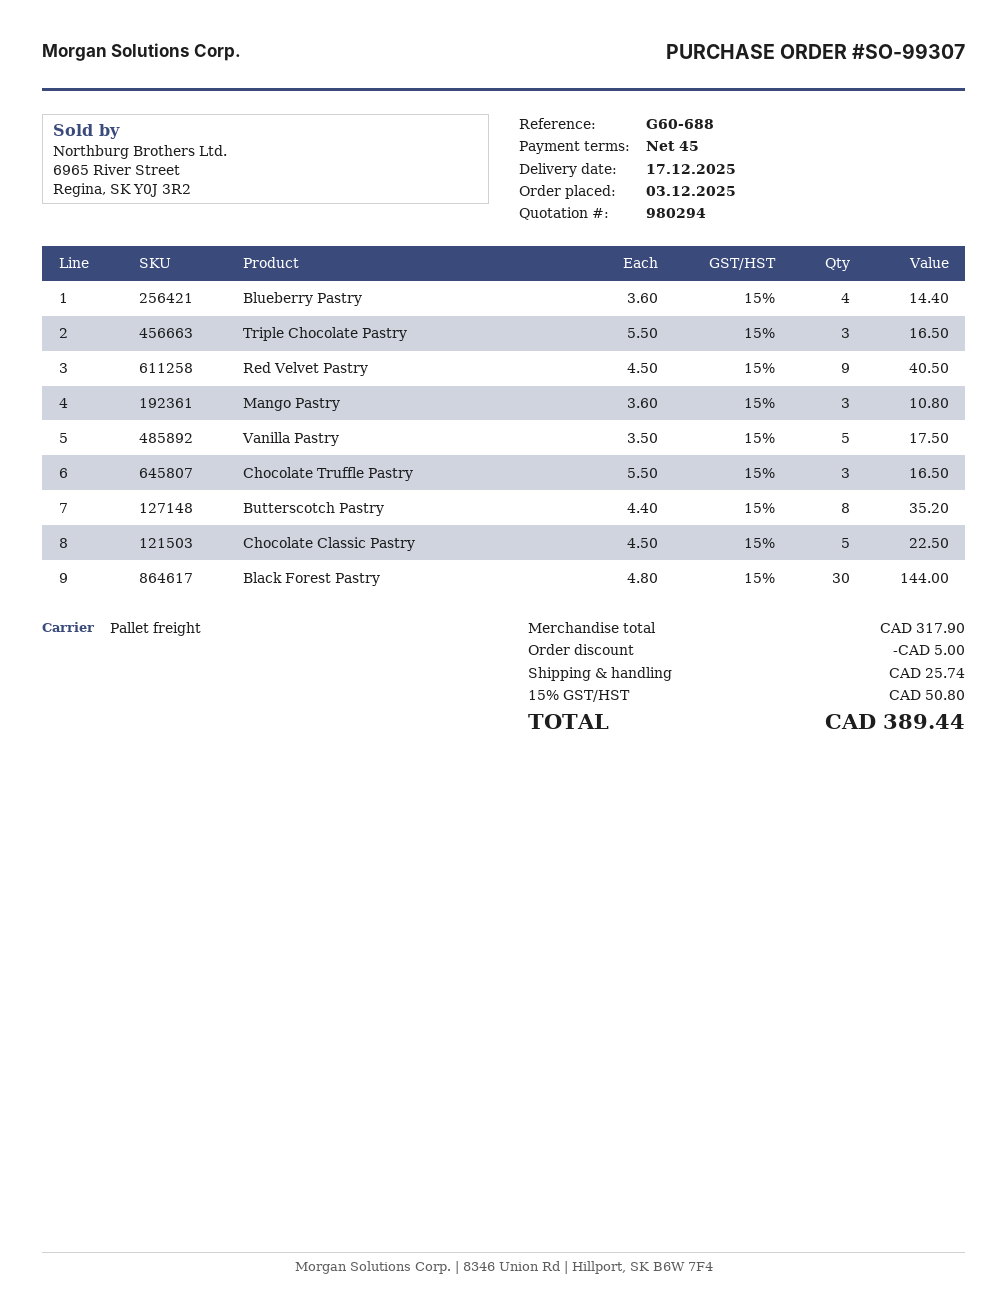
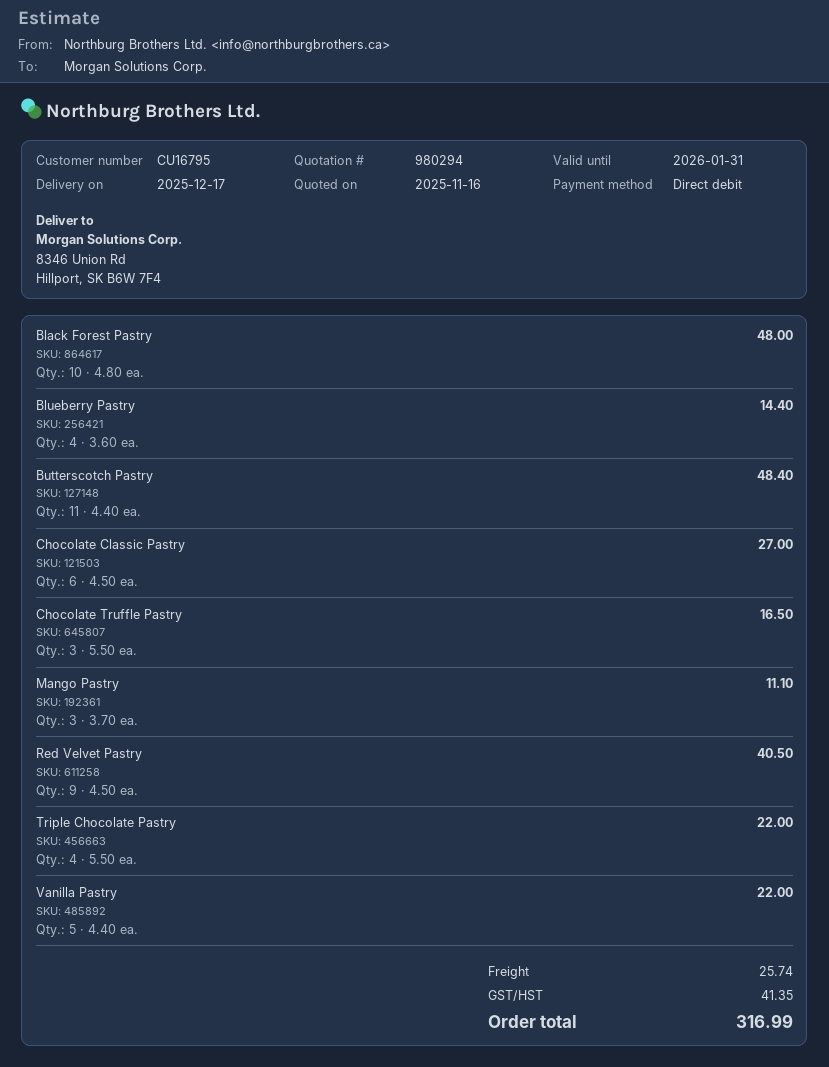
Triple Chocolate Pastry: 3 x 5.50 = 16.50 -> 4 x 5.50 = 22.00
Mango Pastry: 3 x 3.60 = 10.80 -> 3 x 3.70 = 11.10
Vanilla Pastry: 5 x 3.50 = 17.50 -> 5 x 4.40 = 22.00
Butterscotch Pastry: 8 x 4.40 = 35.20 -> 11 x 4.40 = 48.40
Chocolate Classic Pastry: 5 x 4.50 = 22.50 -> 6 x 4.50 = 27.00
Black Forest Pastry: 30 x 4.80 = 144.00 -> 10 x 4.80 = 48.00
discount: 5.00 -> none
tax: 50.80 -> 41.35
total: 389.44 -> 316.99

